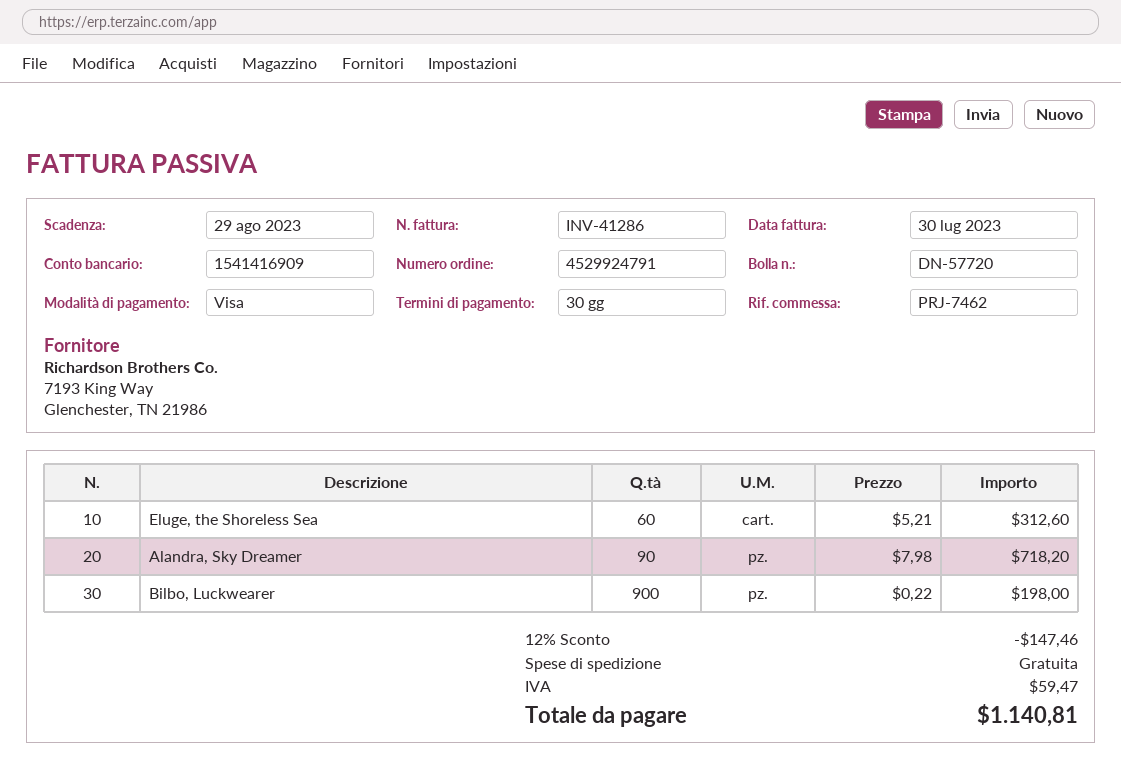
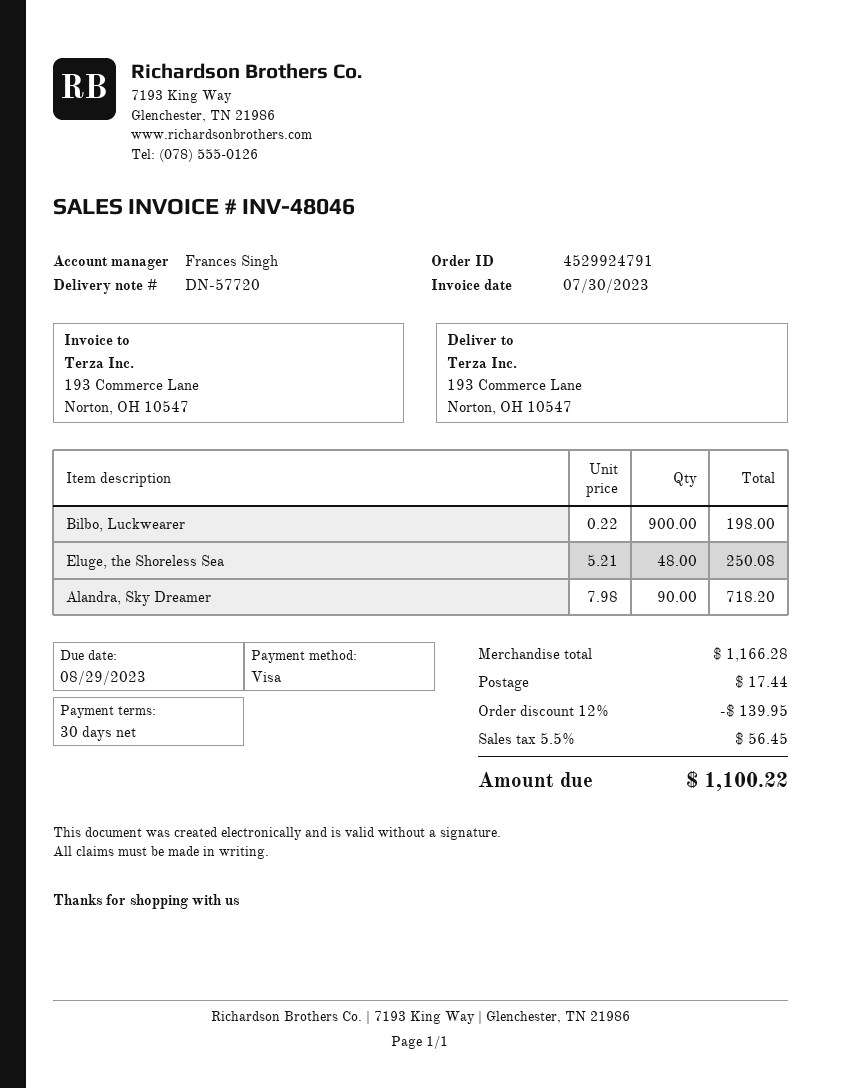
invoice number: INV-41286 -> INV-48046
Eluge, the Shoreless Sea: 60 x 5.21 = 312.60 -> 48 x 5.21 = 250.08
discount: 12% = 147.46 -> 12% = 139.95
shipping: 0.00 -> 17.44
tax: 59.47 -> 56.45
total: 1140.81 -> 1100.22

